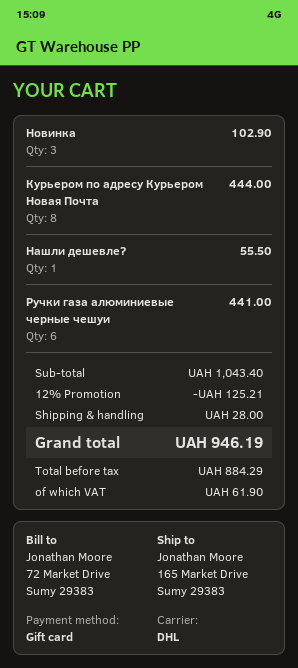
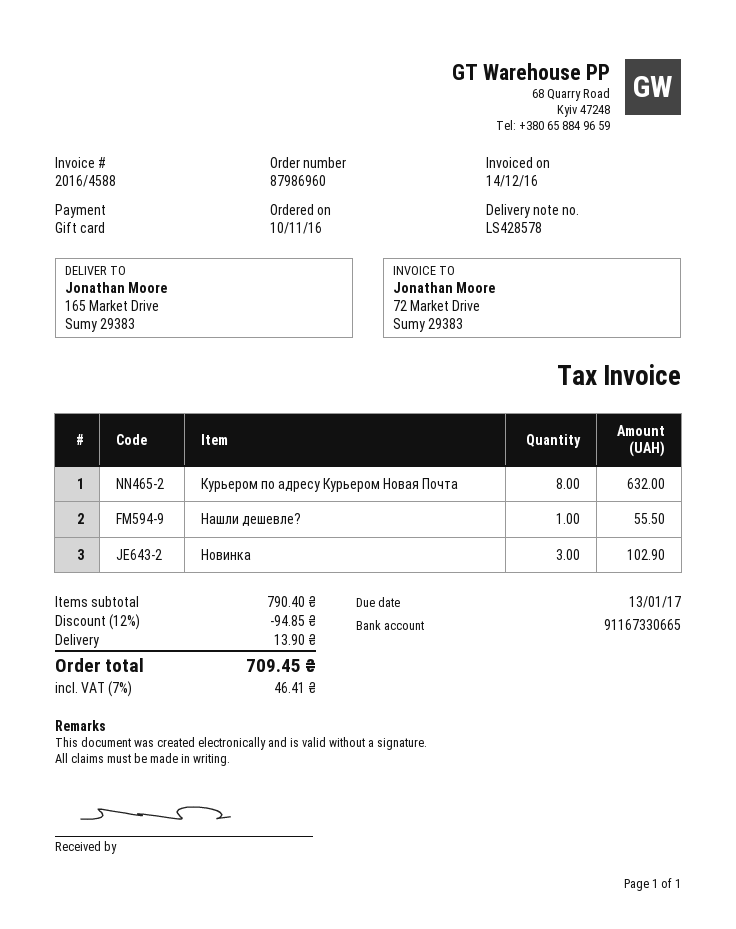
Курьером по адресу Курьером Новая Почта: 8 for 444.00 -> 8 for 632.00
Ручки газа алюминиевые черные чешуи: 6 for 441.00 -> none
subtotal: 1043.40 -> 790.40
discount: 12% = 125.21 -> 12% = 94.85
shipping: 28.00 -> 13.90
tax: 61.90 -> 46.41
total: 946.19 -> 709.45

